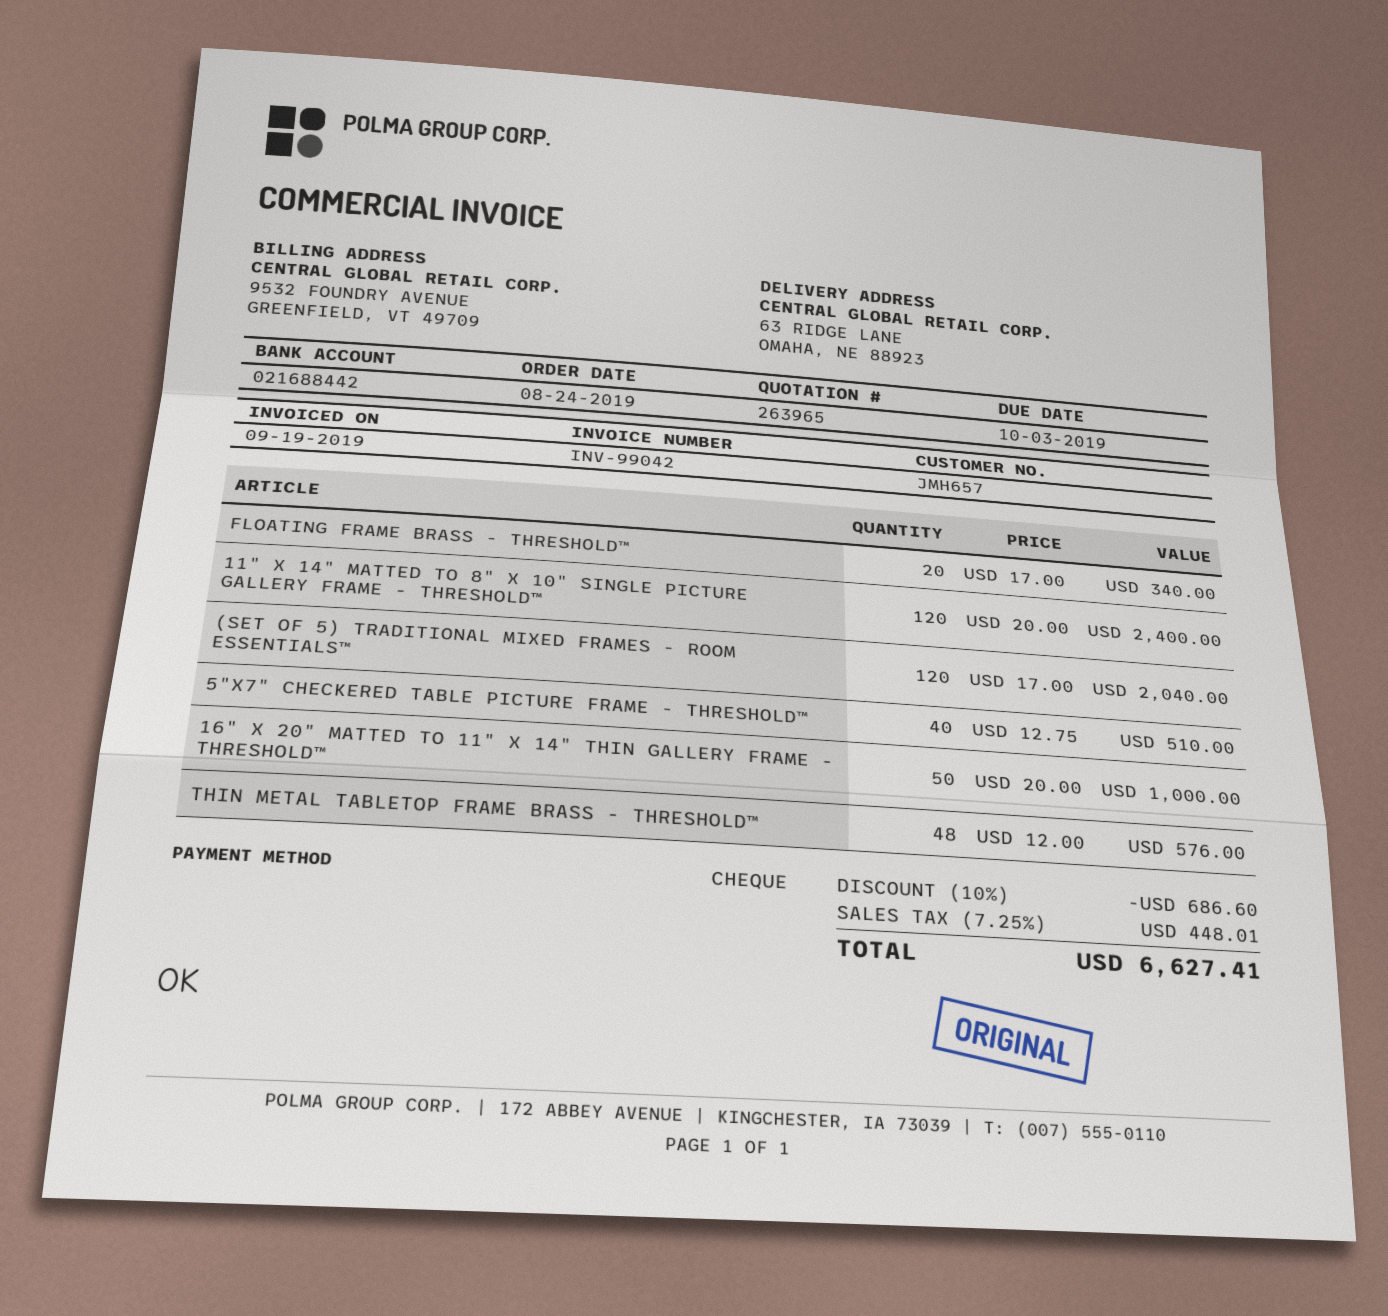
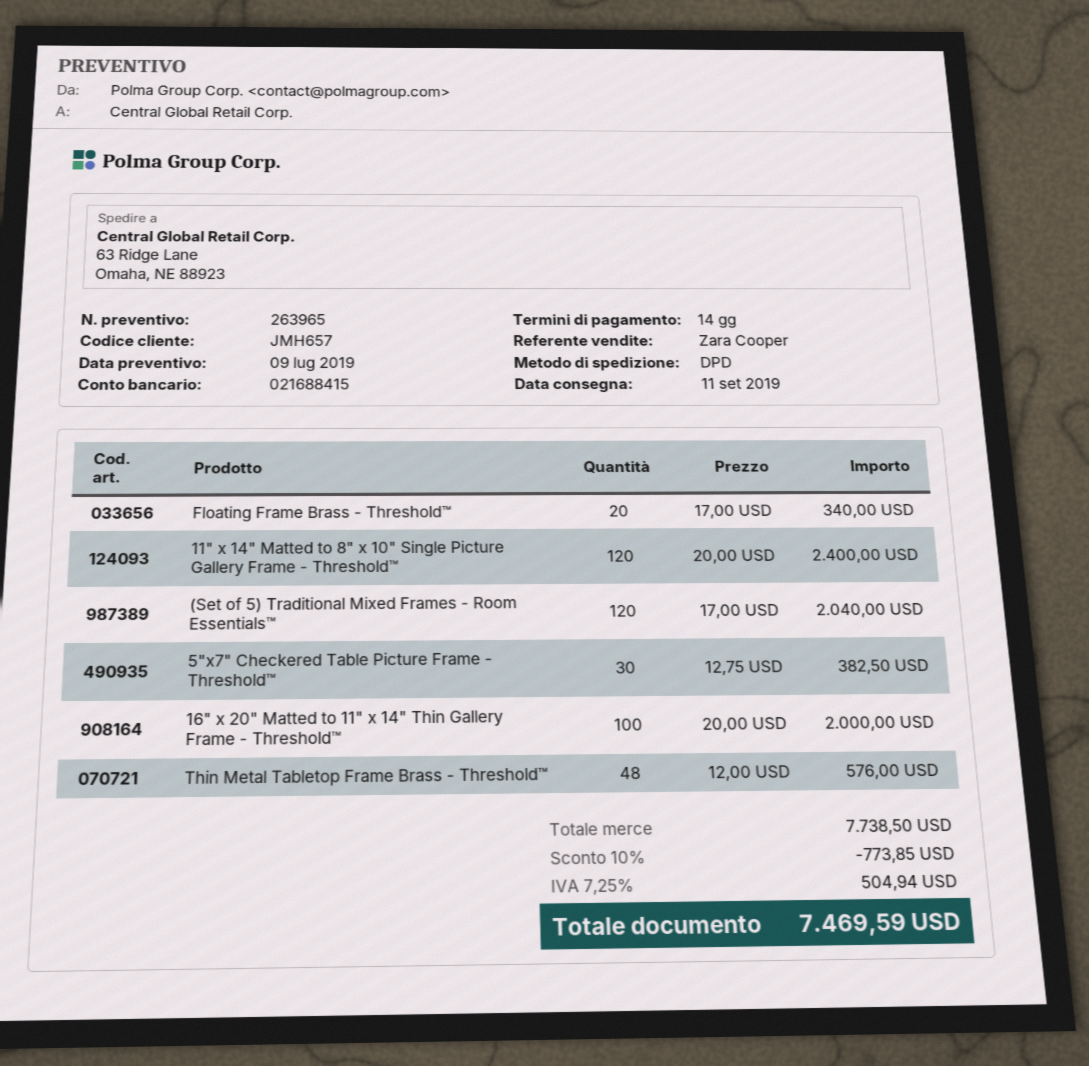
bank account: 021688442 -> 021688415
5"X7" CHECKERED TABLE PICTURE FRAME - THRESHOLD™: 40 x 12.75 = 510.00 -> 30 x 12.75 = 382.50
16" X 20" MATTED TO 11" X 14" THIN GALLERY FRAME - THRESHOLD™: 50 x 20.00 = 1000.00 -> 100 x 20.00 = 2000.00
discount: 10% = 686.60 -> 10% = 773.85
tax: 7.25% = 448.01 -> 7.25% = 504.94
total: 6627.41 -> 7469.59

